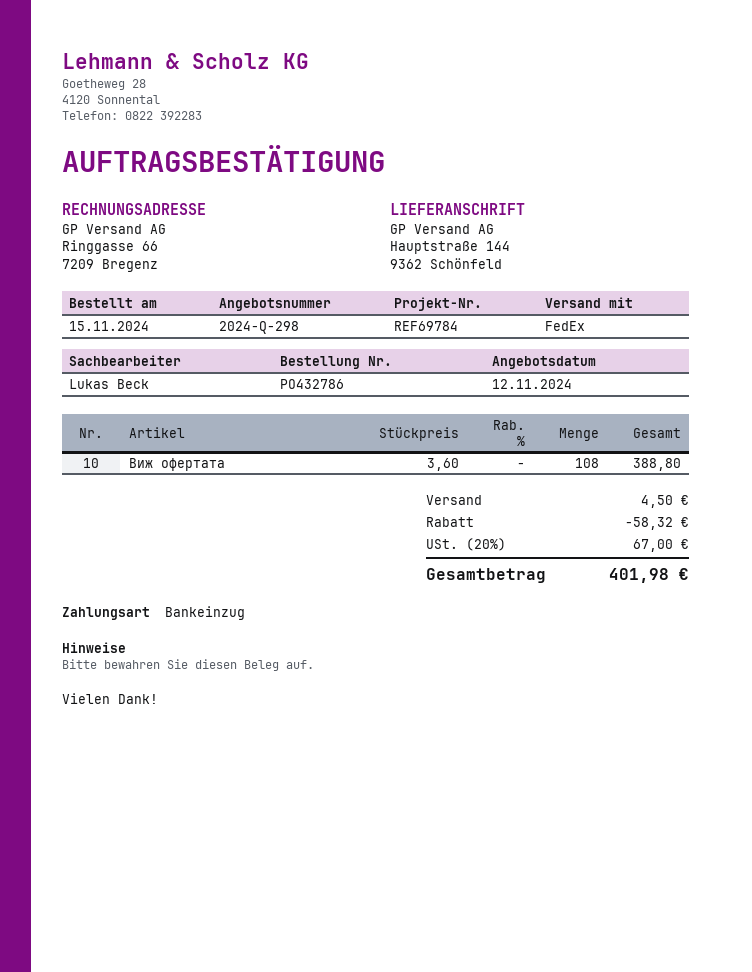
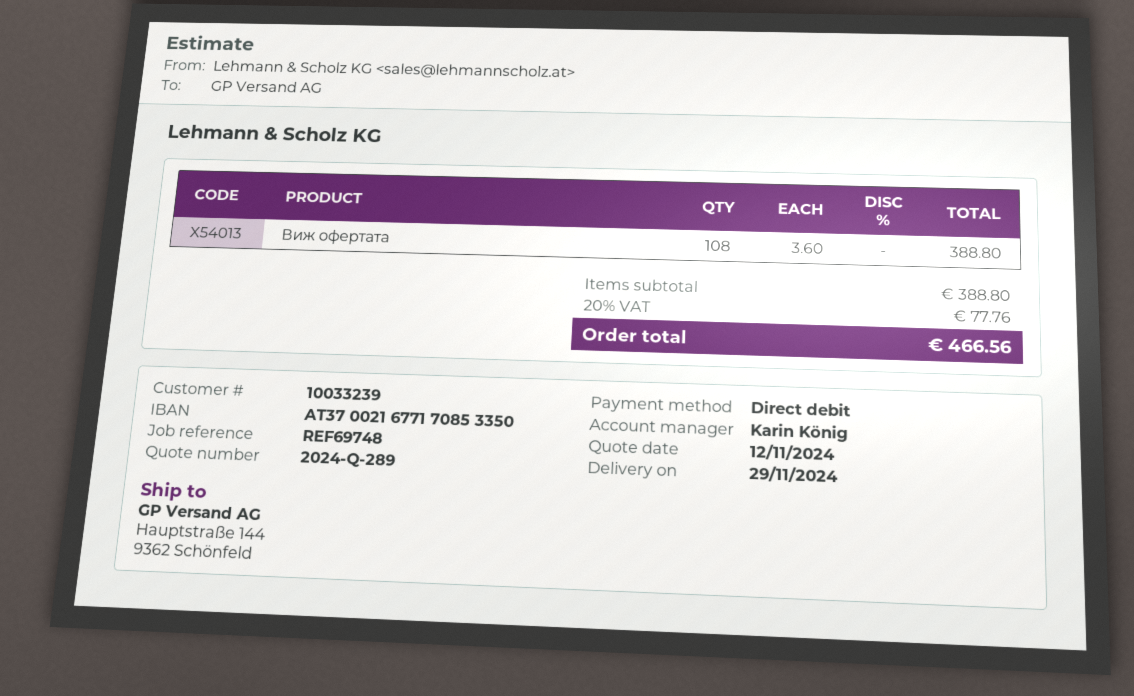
quote number: 2024-Q-298 -> 2024-Q-289
reference: REF69784 -> REF69748
sales rep: Lukas Beck -> Karin König
discount: 58.32 -> none
shipping: 4.50 -> none
tax: 20% = 67.00 -> 20% = 77.76
total: 401.98 -> 466.56

